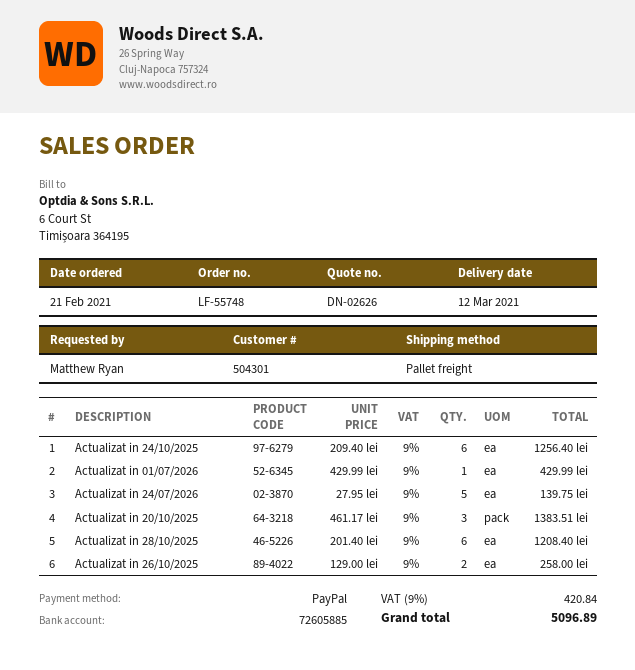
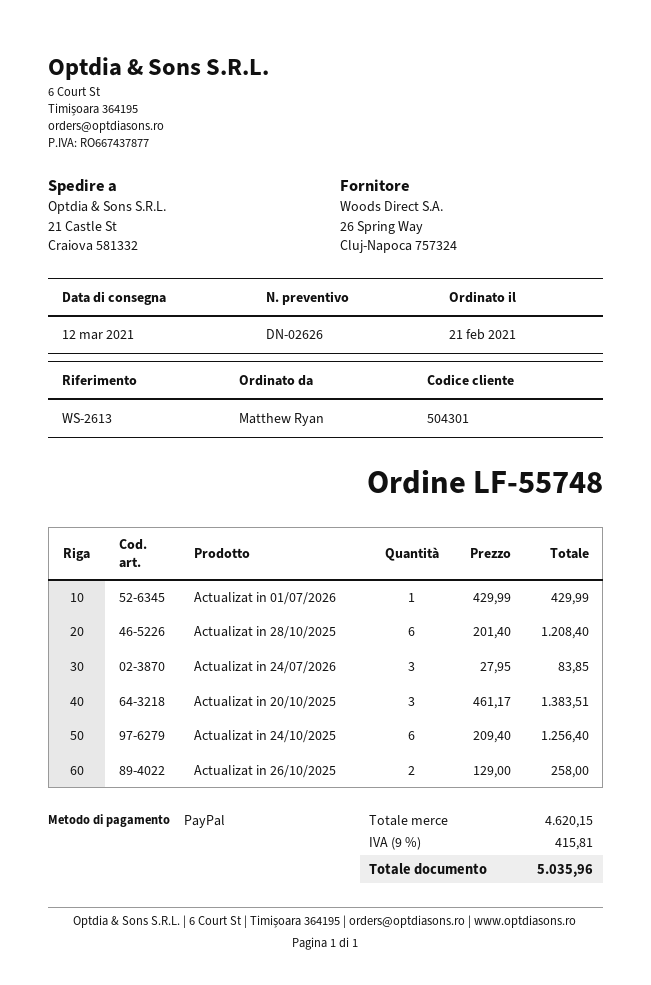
Actualizat in 24/07/2026: 5 x 27.95 = 139.75 -> 3 x 27.95 = 83.85
tax: 9% = 420.84 -> 9% = 415.81
total: 5096.89 -> 5035.96

